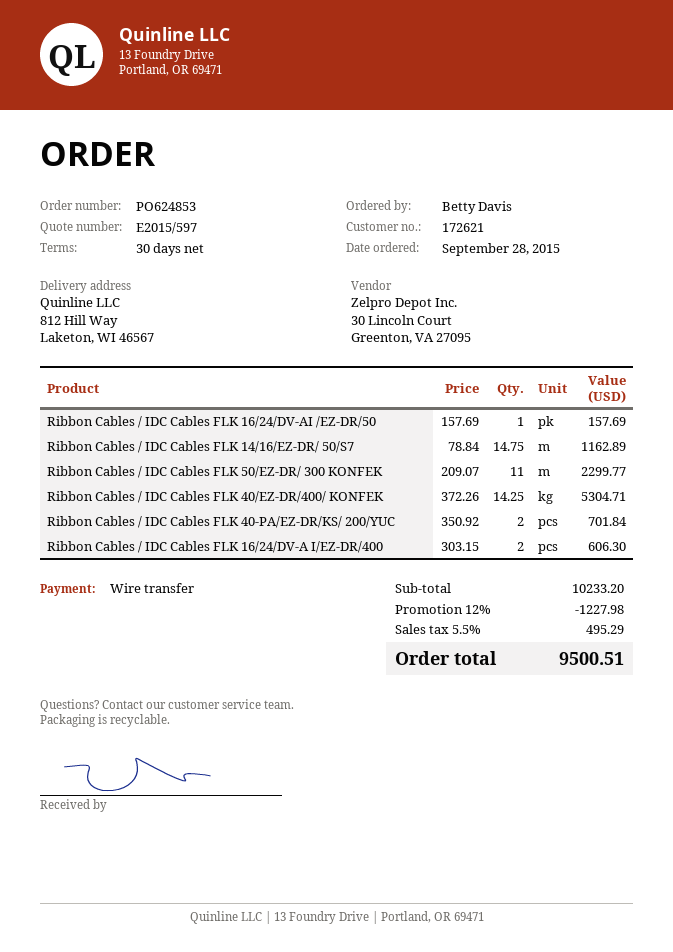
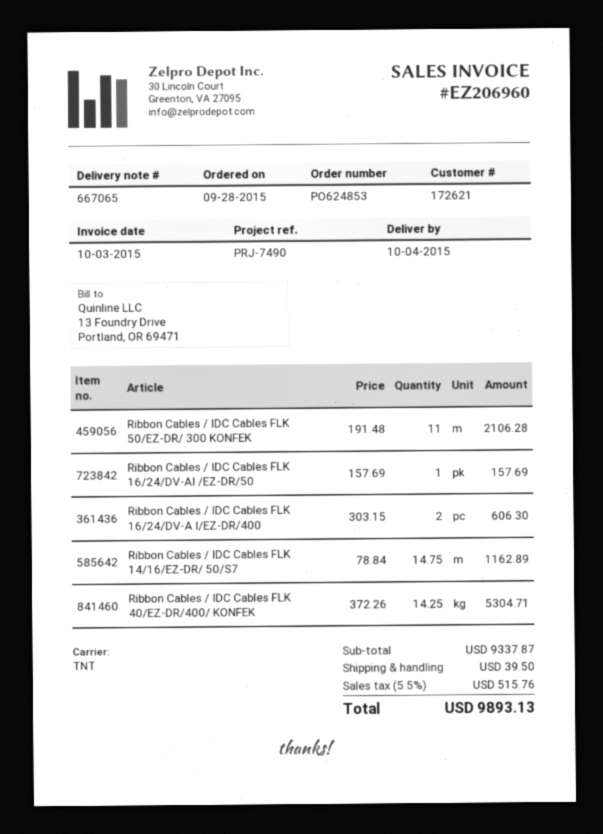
Ribbon Cables / IDC Cables FLK 50/EZ-DR/ 300 KONFEK: 11 x 209.07 = 2299.77 -> 11 x 191.48 = 2106.28
Ribbon Cables / IDC Cables FLK 40-PA/EZ-DR/KS/ 200/YUC: 2 x 350.92 = 701.84 -> none
subtotal: 10233.20 -> 9337.87
discount: 12% = 1227.98 -> none
shipping: none -> 39.50
tax: 5.5% = 495.29 -> 5.5% = 515.76
total: 9500.51 -> 9893.13

